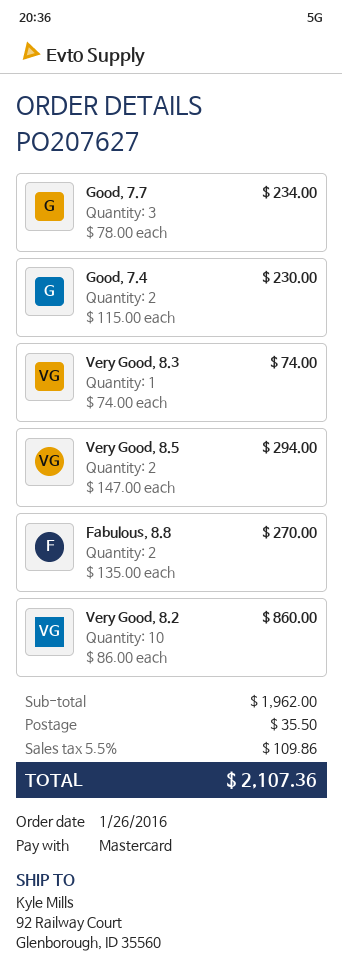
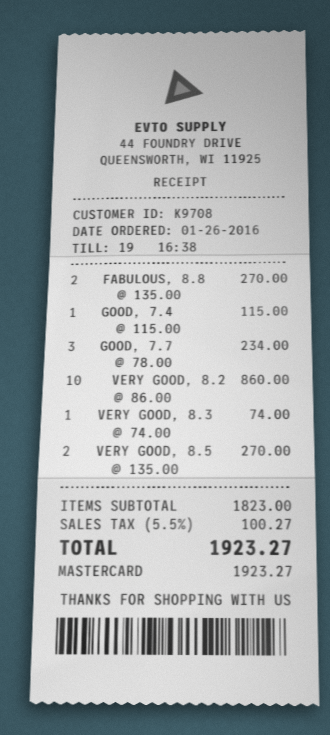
Good, 7.4: 2 x 115.00 = 230.00 -> 1 x 115.00 = 115.00
Very Good, 8.5: 2 x 147.00 = 294.00 -> 2 x 135.00 = 270.00
subtotal: 1962.00 -> 1823.00
shipping: 35.50 -> none
tax: 5.5% = 109.86 -> 5.5% = 100.27
total: 2107.36 -> 1923.27

